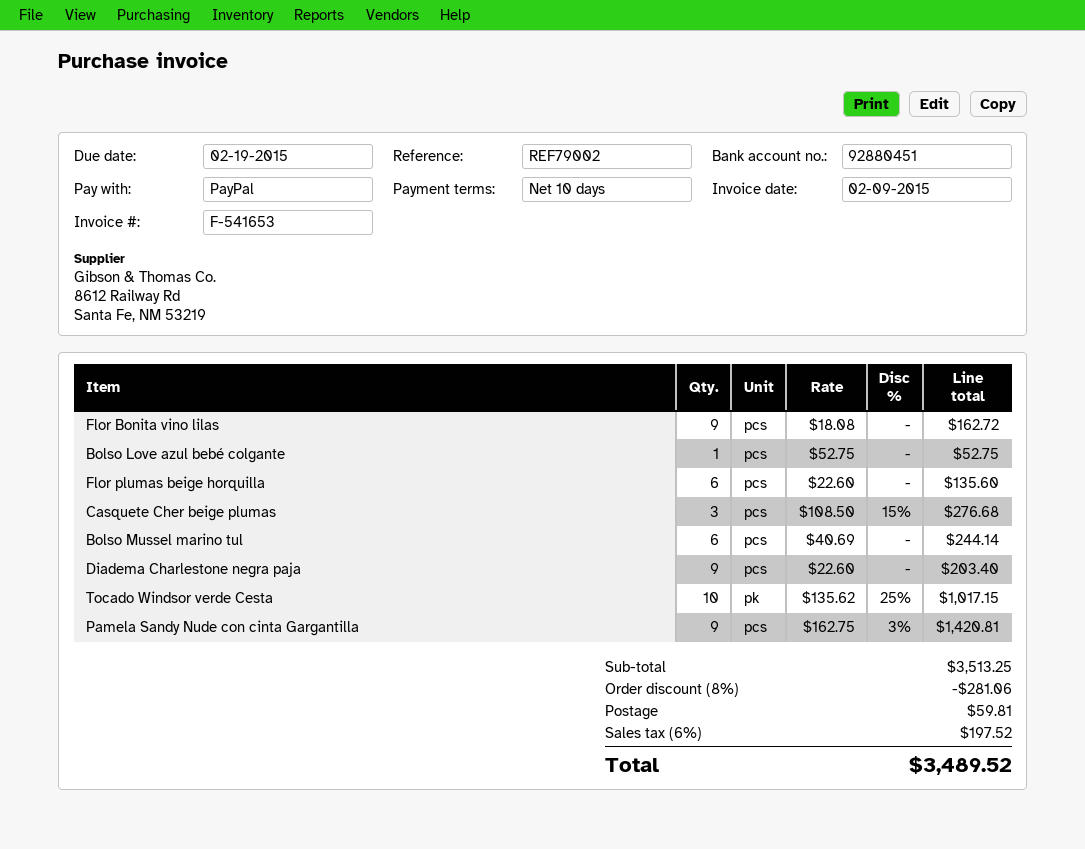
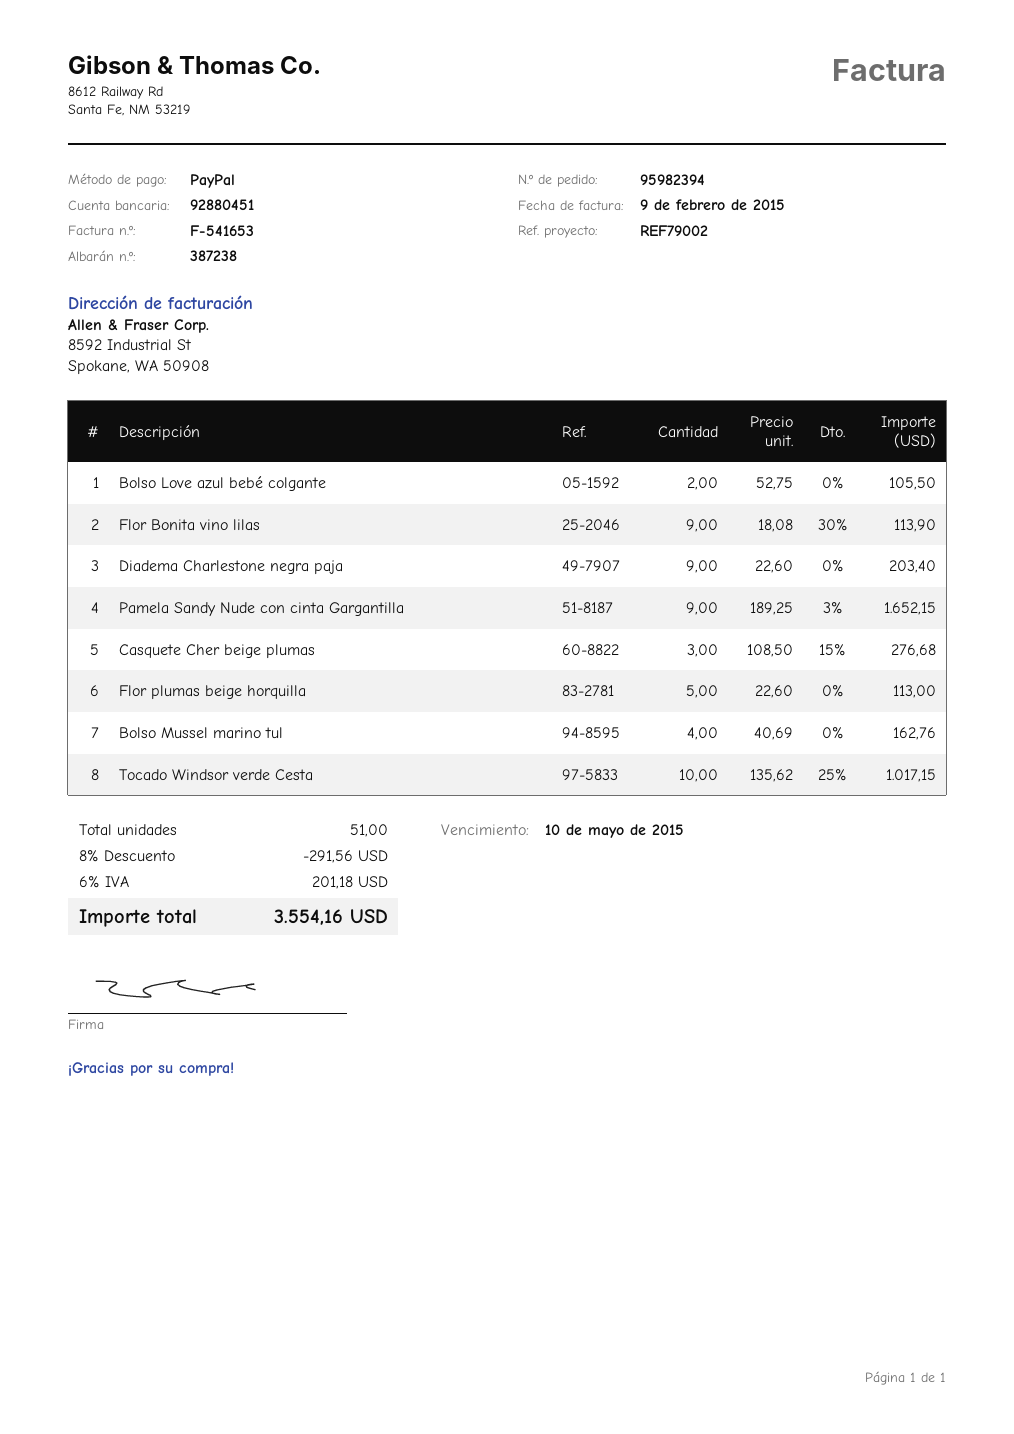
due date: 2015-02-19 -> 2015-05-10
Flor Bonita vino lilas: 9 x 18.08 = 162.72 -> 9 x 18.08 - 30% = 113.90
Bolso Love azul bebé colgante: 1 x 52.75 = 52.75 -> 2 x 52.75 = 105.50
Flor plumas beige horquilla: 6 x 22.60 = 135.60 -> 5 x 22.60 = 113.00
Bolso Mussel marino tul: 6 x 40.69 = 244.14 -> 4 x 40.69 = 162.76
Pamela Sandy Nude con cinta Gargantilla: 9 x 162.75 - 3% = 1420.81 -> 9 x 189.25 - 3% = 1652.15
discount: 8% = 281.06 -> 8% = 291.56
shipping: 59.81 -> none
tax: 6% = 197.52 -> 6% = 201.18
total: 3489.52 -> 3554.16

